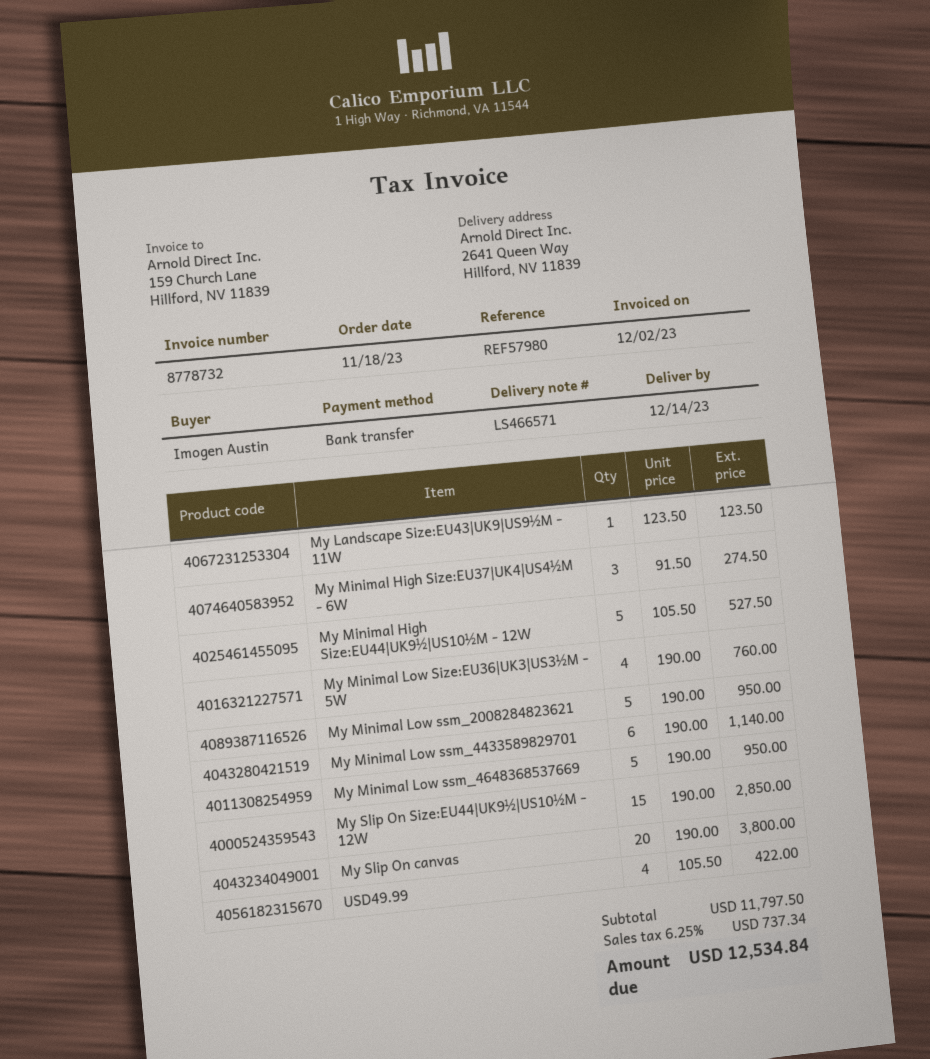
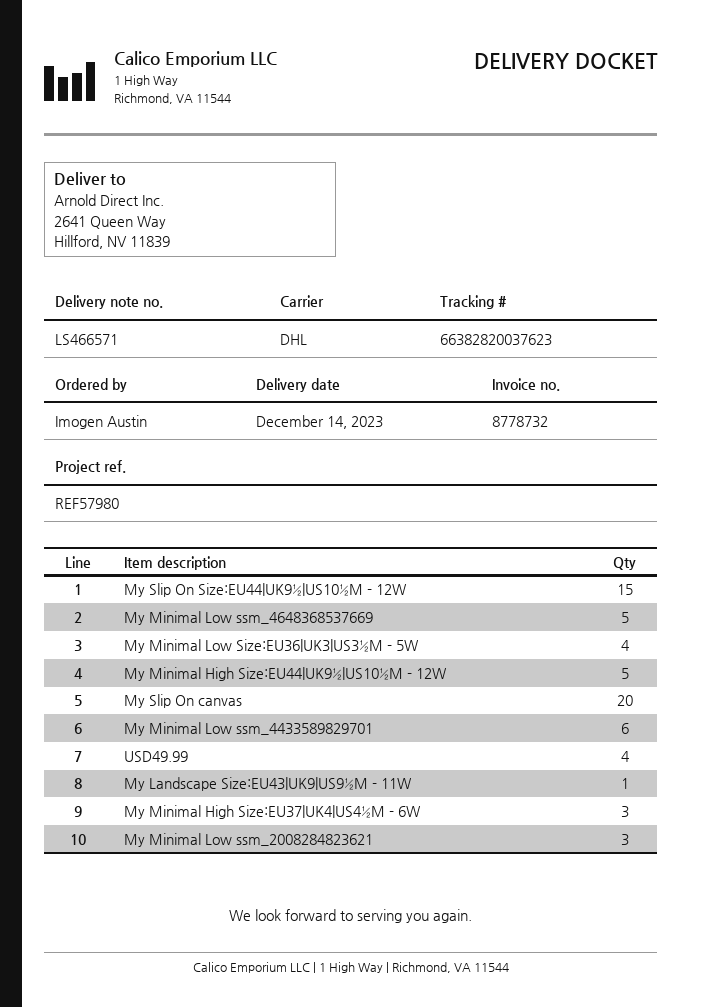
My Minimal Low ssm_2008284823621: 5 -> 3

